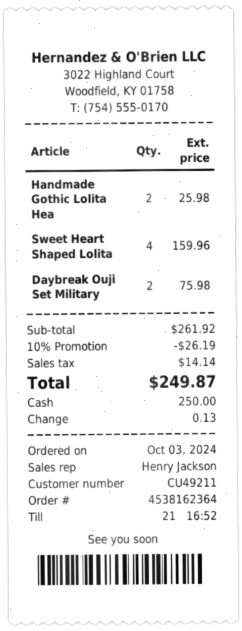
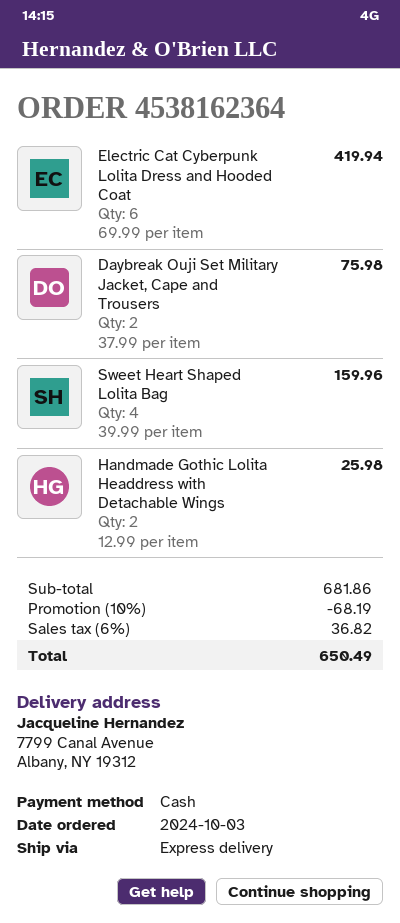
Electric Cat Cyberpunk Lolita Dress and Hooded Coat: none -> 6 for 419.94
subtotal: 261.92 -> 681.86
discount: 10% = 26.19 -> 10% = 68.19
tax: 14.14 -> 36.82
total: 249.87 -> 650.49

